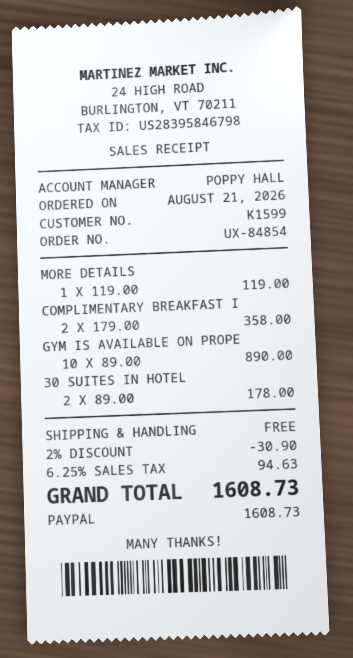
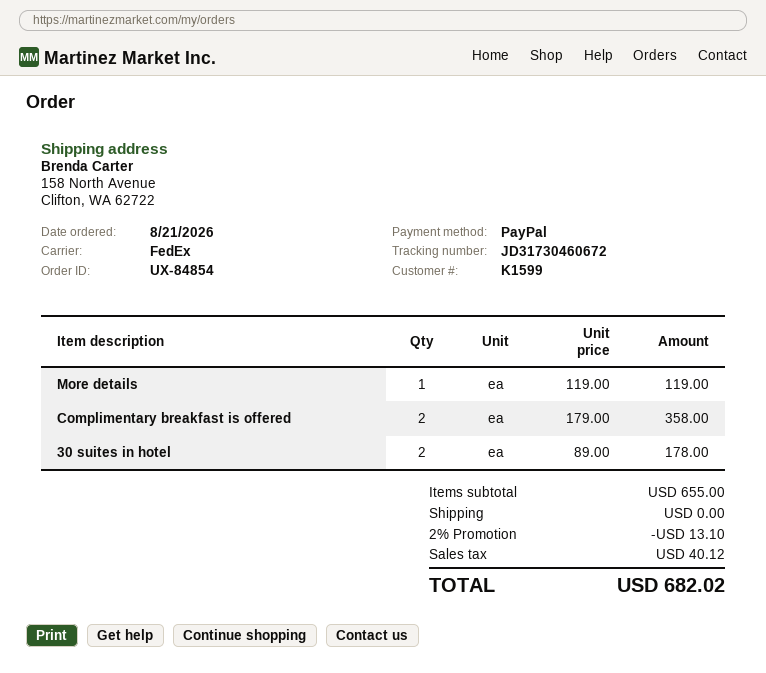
GYM IS AVAILABLE ON PROPE: 10 x 89.00 = 890.00 -> none
discount: 2% = 30.90 -> 2% = 13.10
tax: 94.63 -> 40.12
total: 1608.73 -> 682.02

